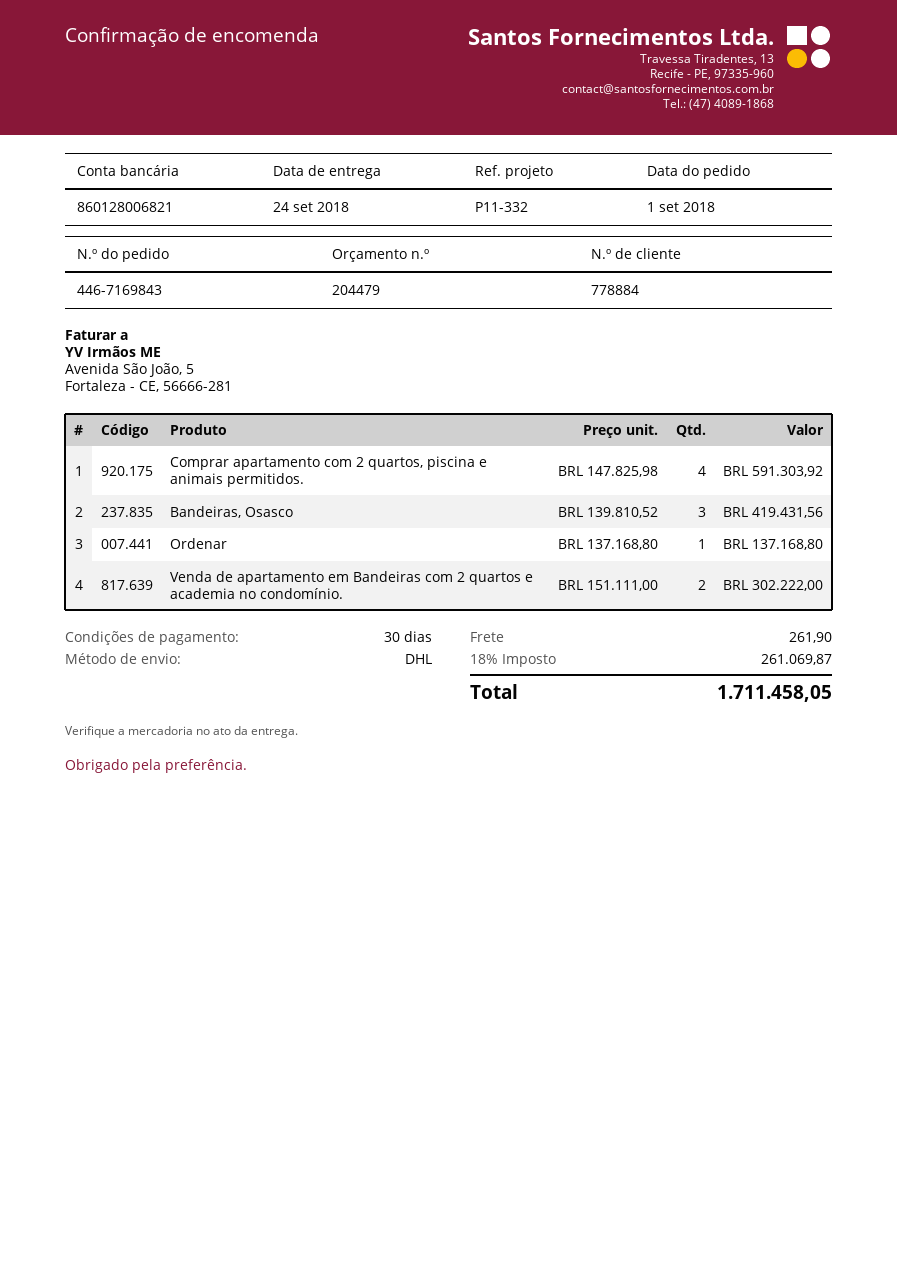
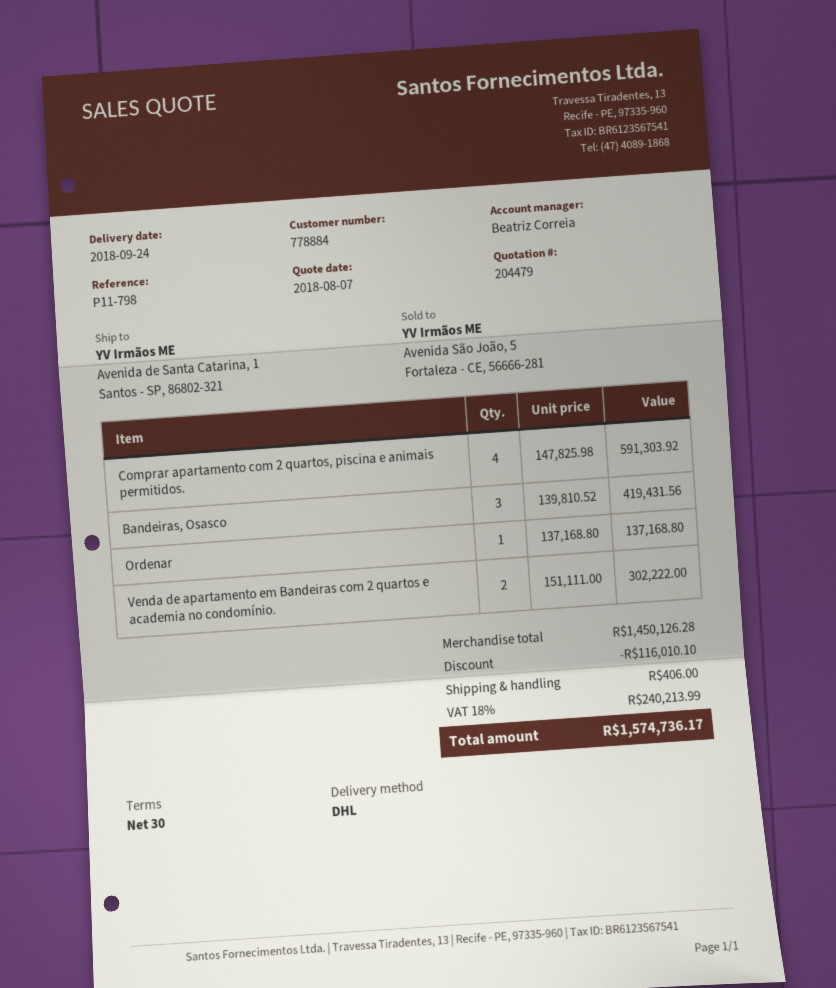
reference: P11-332 -> P11-798
discount: none -> 116010.10
shipping: 261.90 -> 406.00
tax: 18% = 261069.87 -> 18% = 240213.99
total: 1711458.05 -> 1574736.17

